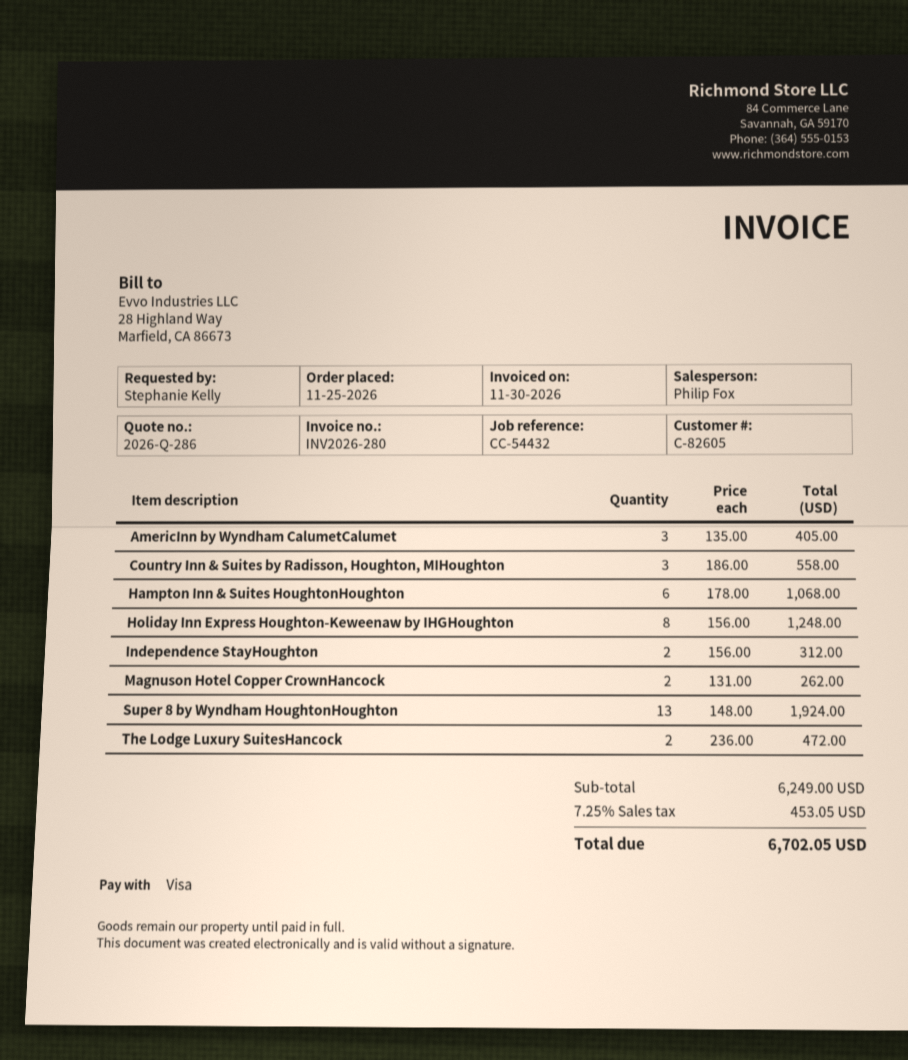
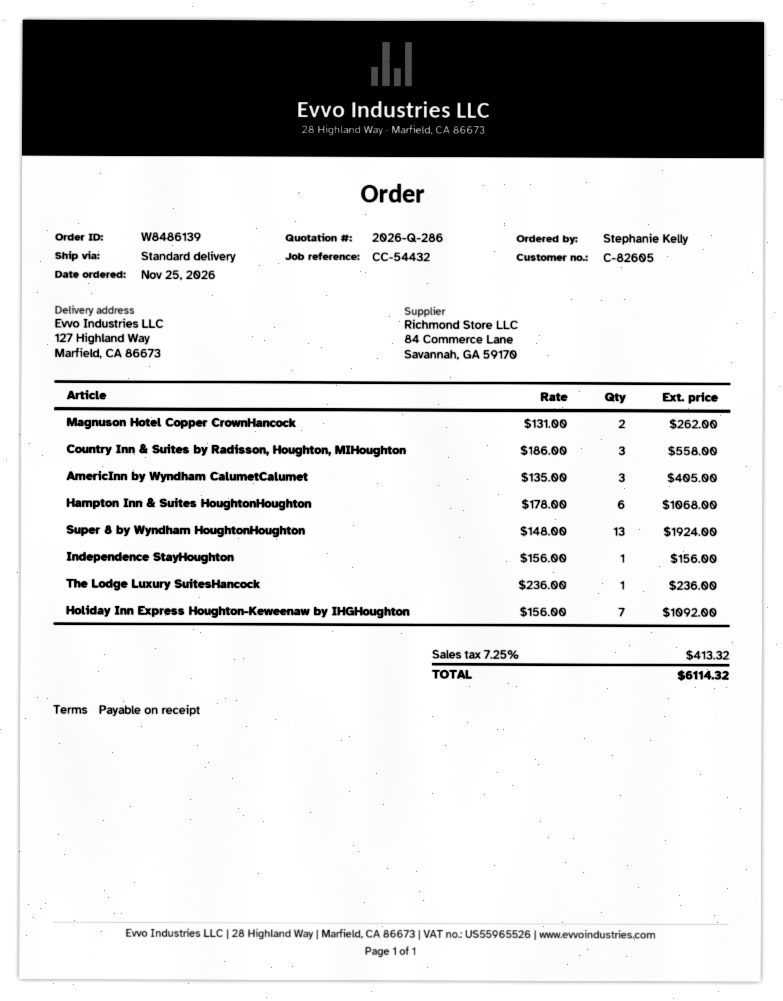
Holiday Inn Express Houghton-Keweenaw by IHGHoughton: 8 x 156.00 = 1248.00 -> 7 x 156.00 = 1092.00
Independence StayHoughton: 2 x 156.00 = 312.00 -> 1 x 156.00 = 156.00
The Lodge Luxury SuitesHancock: 2 x 236.00 = 472.00 -> 1 x 236.00 = 236.00
tax: 7.25% = 453.05 -> 7.25% = 413.32
total: 6702.05 -> 6114.32

